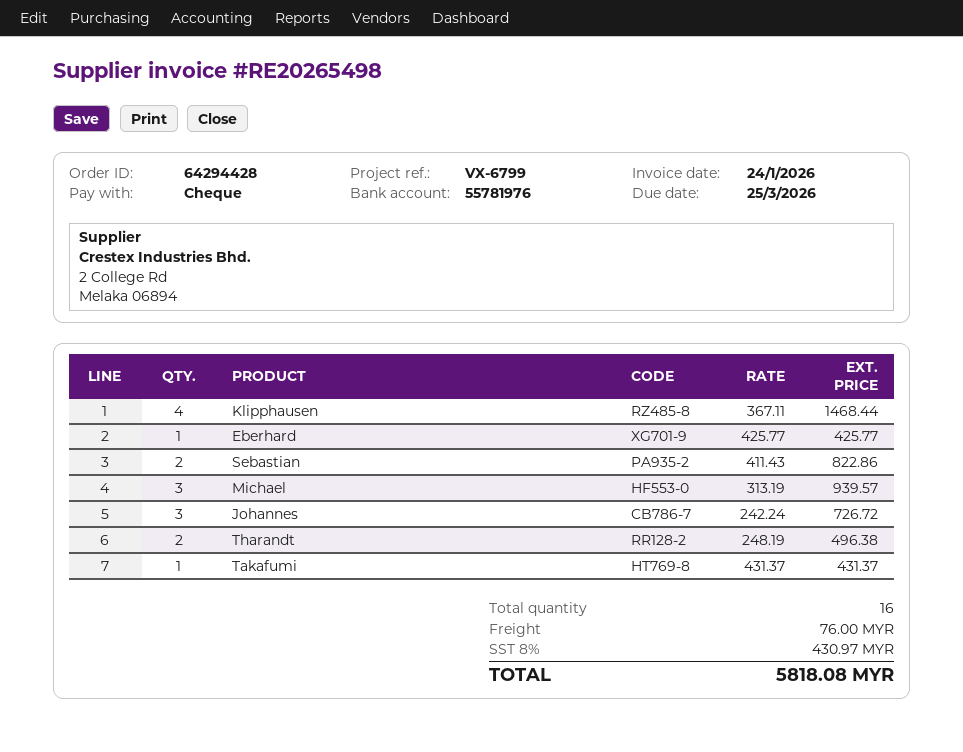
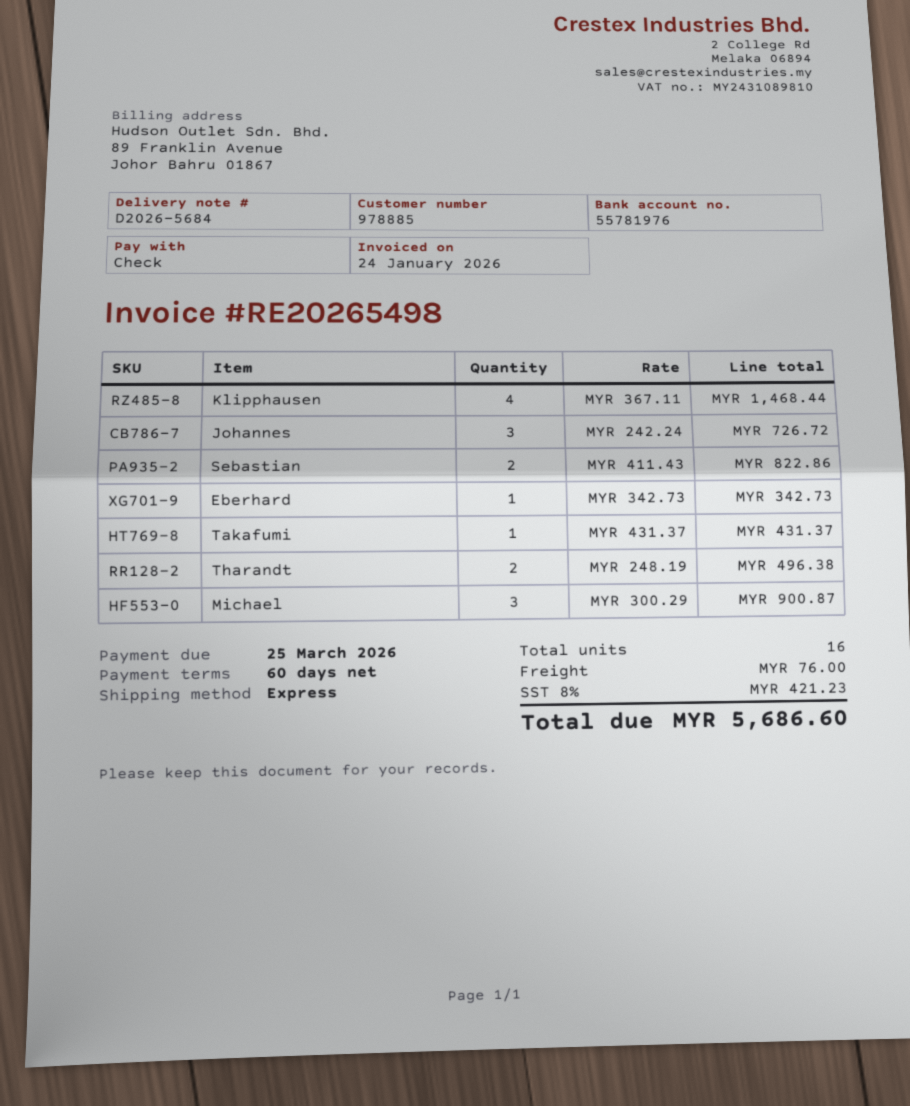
Eberhard: 1 x 425.77 = 425.77 -> 1 x 342.73 = 342.73
Michael: 3 x 313.19 = 939.57 -> 3 x 300.29 = 900.87
tax: 8% = 430.97 -> 8% = 421.23
total: 5818.08 -> 5686.60

